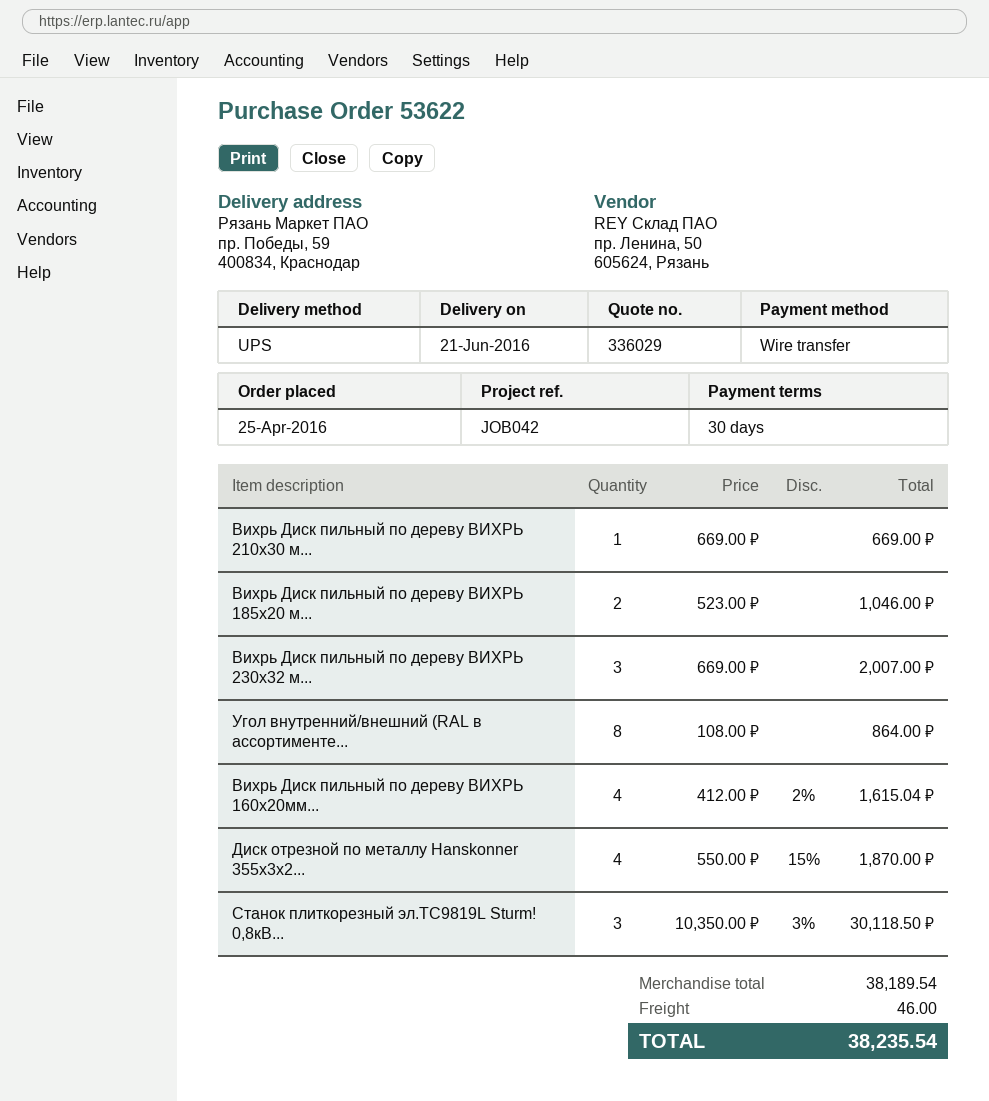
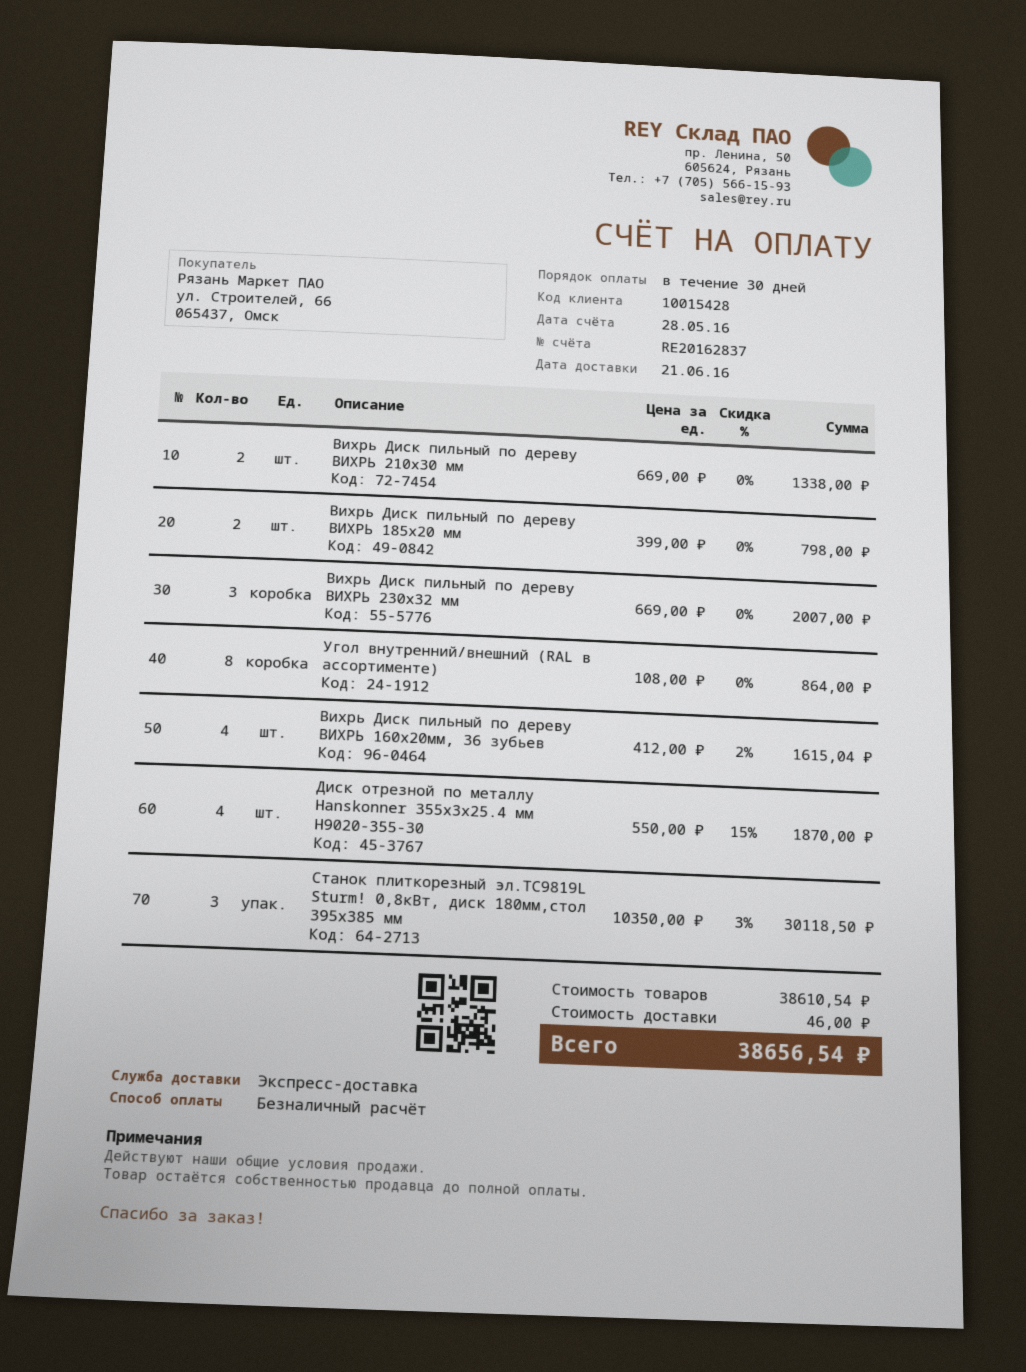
shipping method: UPS -> express
Вихрь Диск пильный по дереву ВИХРЬ 210х30 м...: 1 x 669.00 = 669.00 -> 2 x 669.00 = 1338.00
Вихрь Диск пильный по дереву ВИХРЬ 185х20 м...: 2 x 523.00 = 1046.00 -> 2 x 399.00 = 798.00
subtotal: 38189.54 -> 38610.54
total: 38235.54 -> 38656.54

